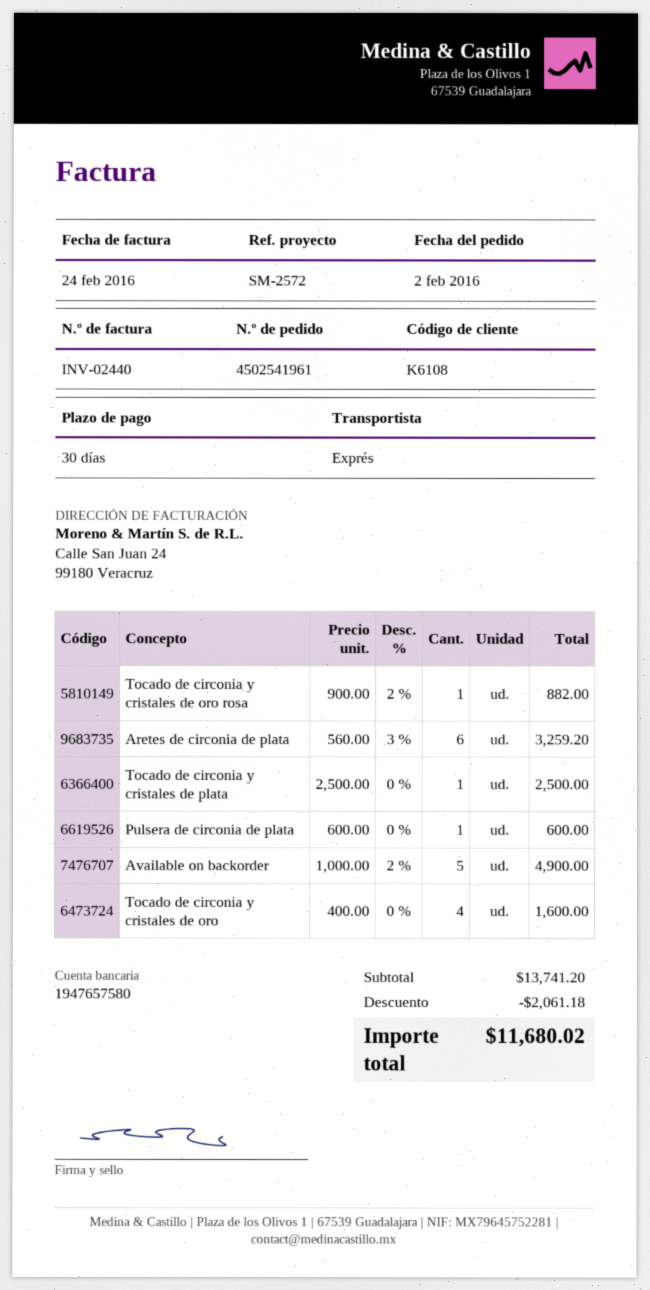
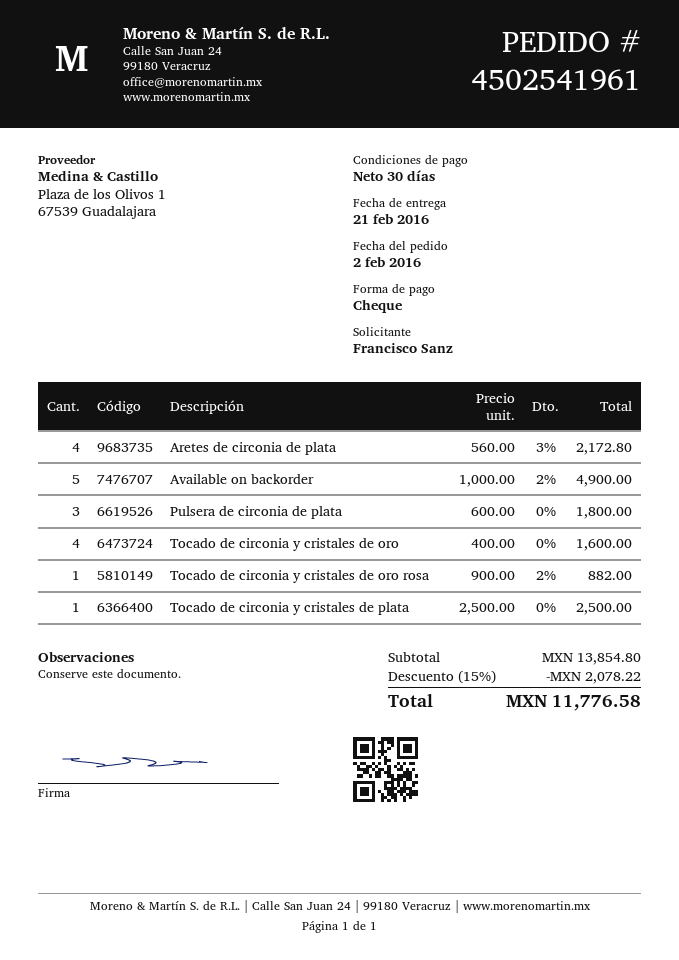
Aretes de circonia de plata: 6 x 560.00 - 3% = 3259.20 -> 4 x 560.00 - 3% = 2172.80
Pulsera de circonia de plata: 1 x 600.00 = 600.00 -> 3 x 600.00 = 1800.00
subtotal: 13741.20 -> 13854.80
discount: 2061.18 -> 2078.22
total: 11680.02 -> 11776.58

